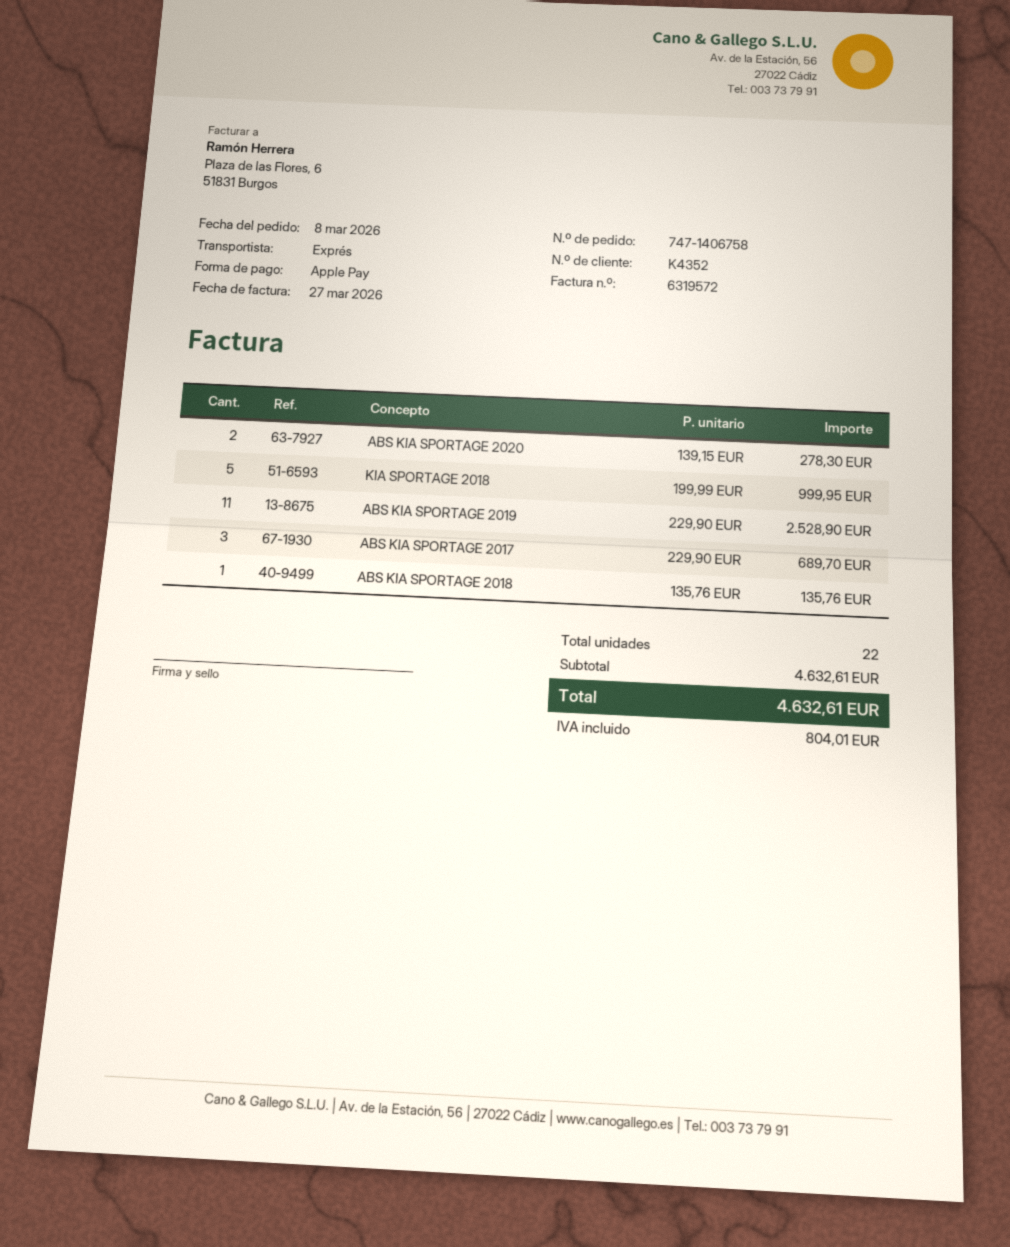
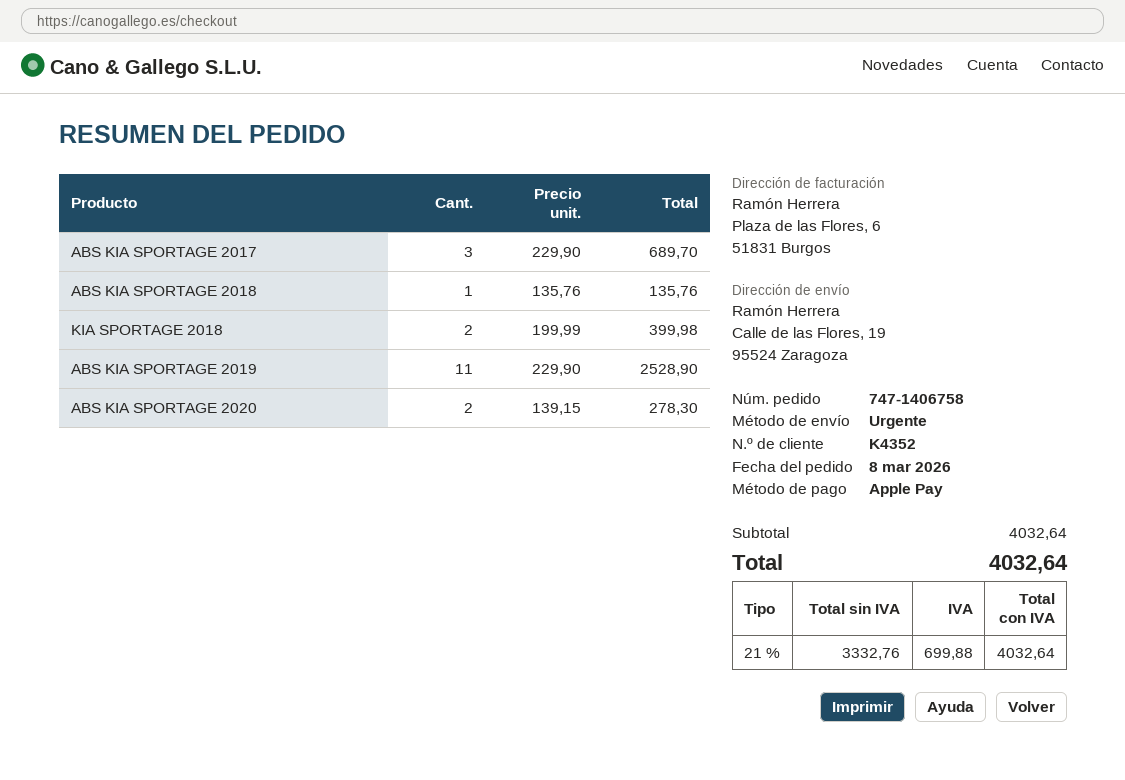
KIA SPORTAGE 2018: 5 x 199.99 = 999.95 -> 2 x 199.99 = 399.98
subtotal: 4632.61 -> 4032.64
tax: 804.01 -> 699.88
total: 4632.61 -> 4032.64

